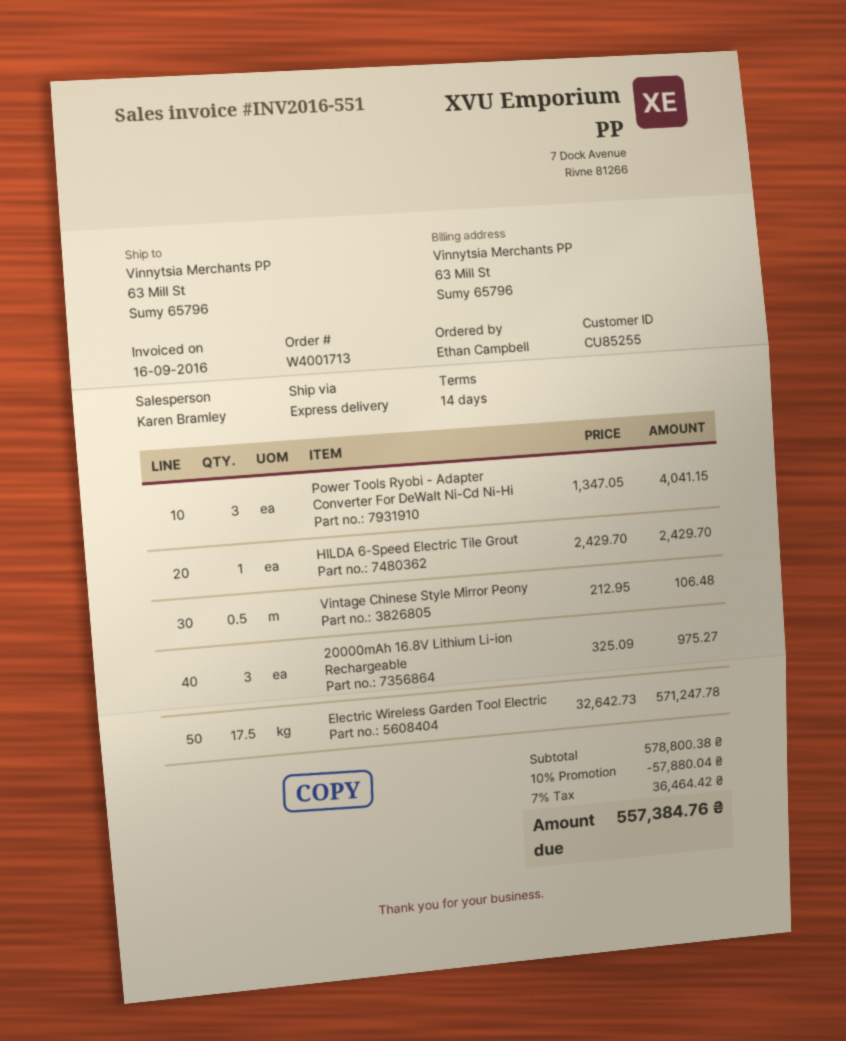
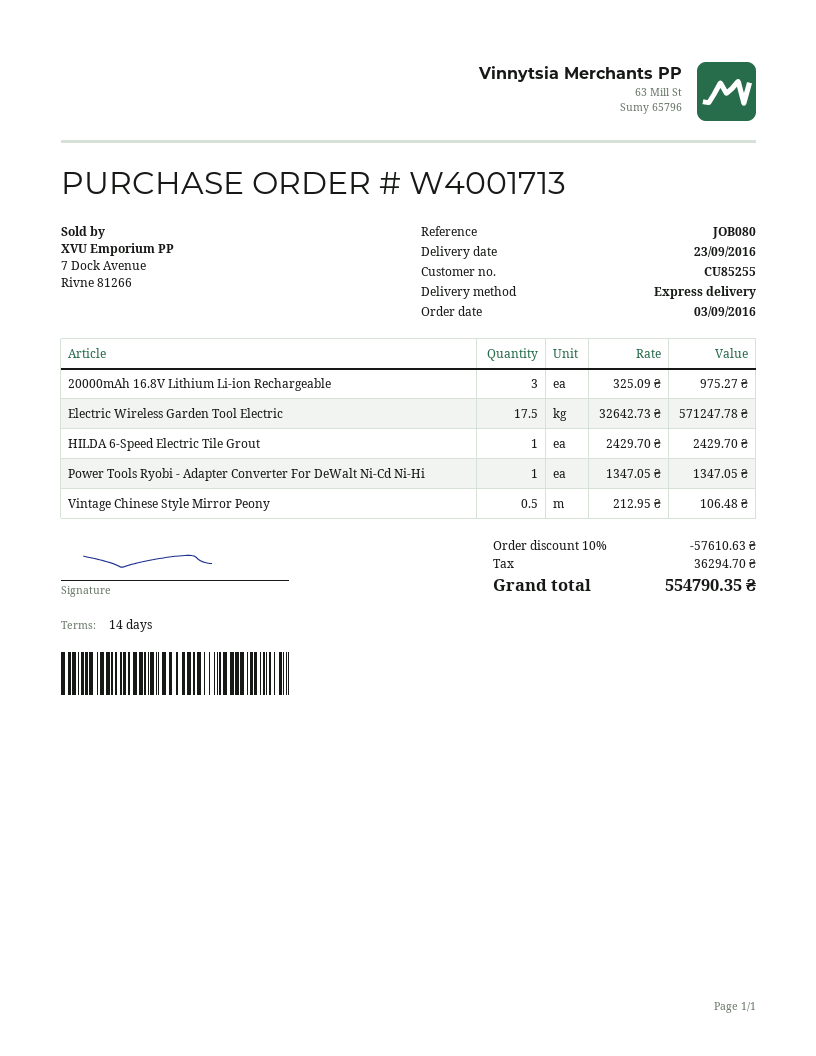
Power Tools Ryobi - Adapter Converter For DeWalt Ni-Cd Ni-Hi: 3 x 1347.05 = 4041.15 -> 1 x 1347.05 = 1347.05
discount: 10% = 57880.04 -> 10% = 57610.63
tax: 36464.42 -> 36294.70
total: 557384.76 -> 554790.35

